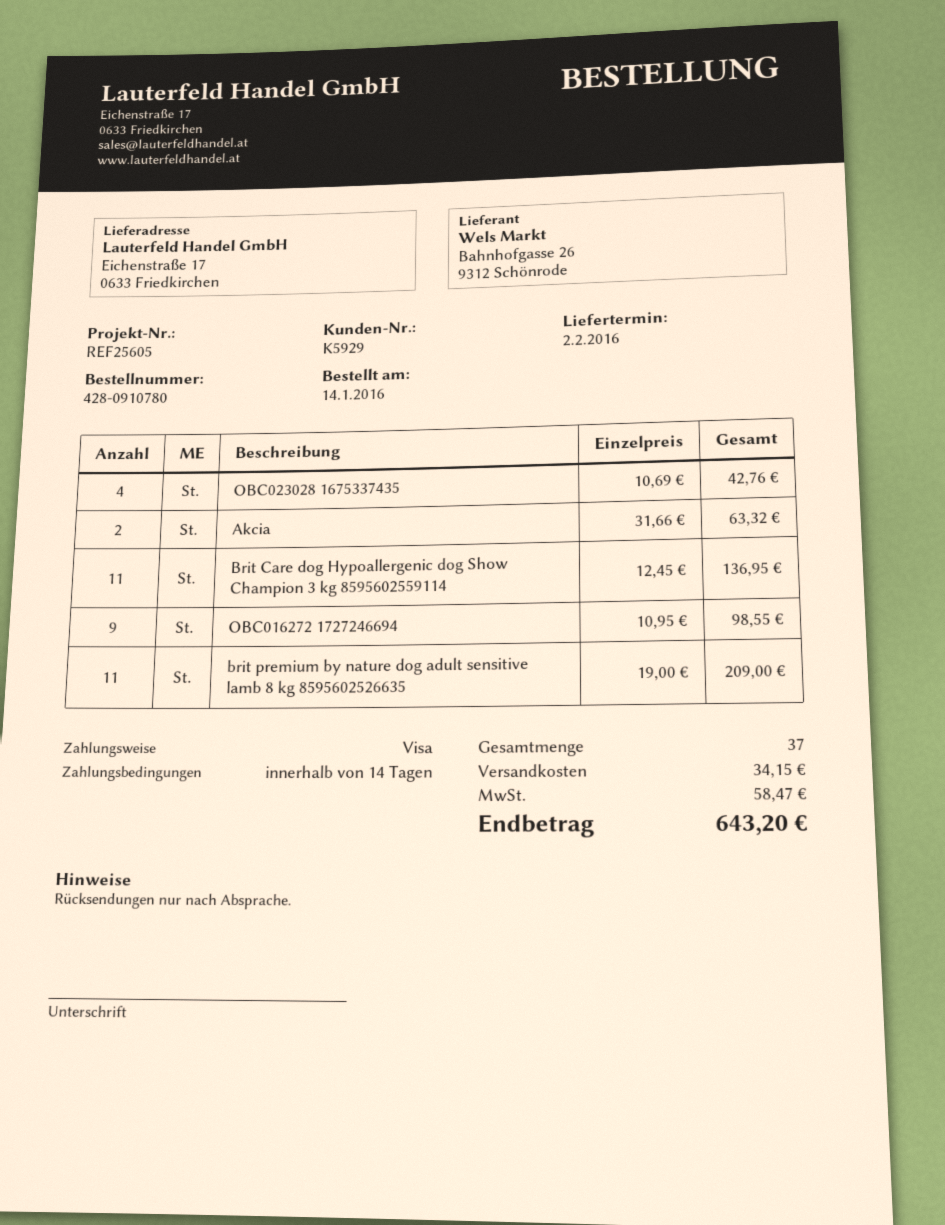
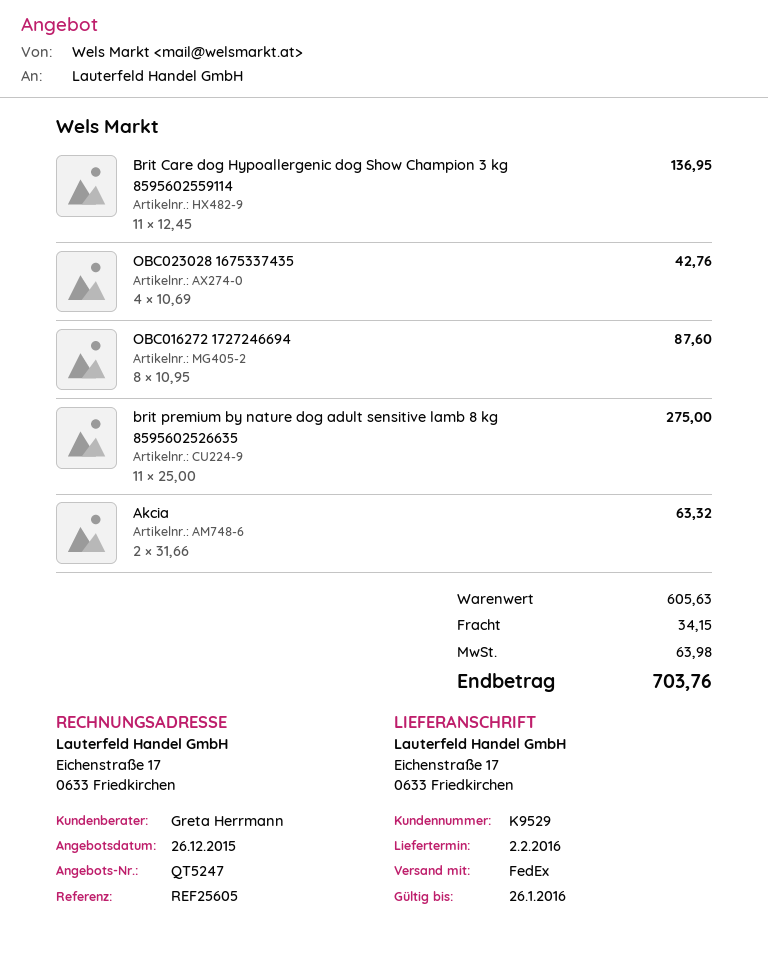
customer number: K5929 -> K9529
OBC016272 1727246694: 9 x 10.95 = 98.55 -> 8 x 10.95 = 87.60
brit premium by nature dog adult sensitive lamb 8 kg 8595602526635: 11 x 19.00 = 209.00 -> 11 x 25.00 = 275.00
tax: 58.47 -> 63.98
total: 643.20 -> 703.76

